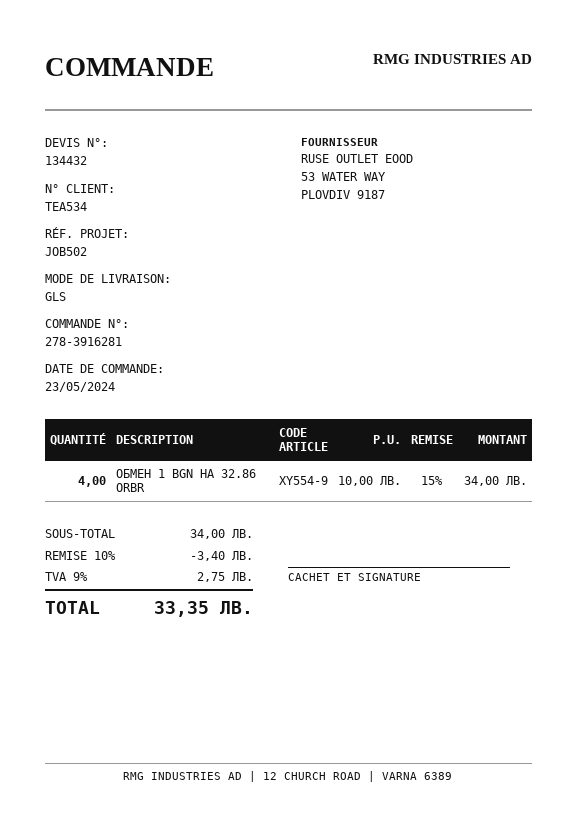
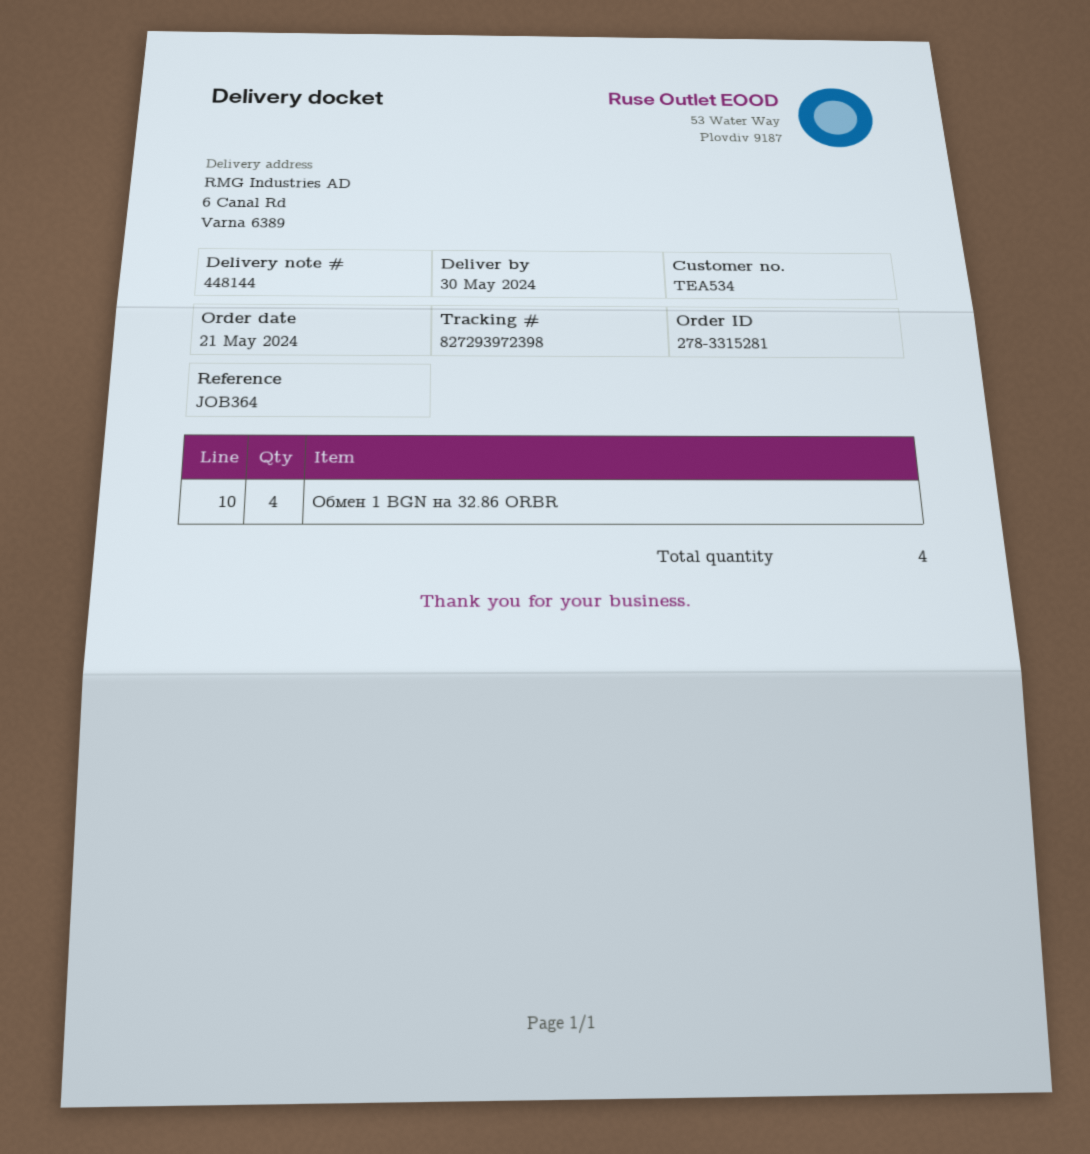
order number: 278-3916281 -> 278-3315281
order date: 2024-05-23 -> 2024-05-21
reference: JOB502 -> JOB364

